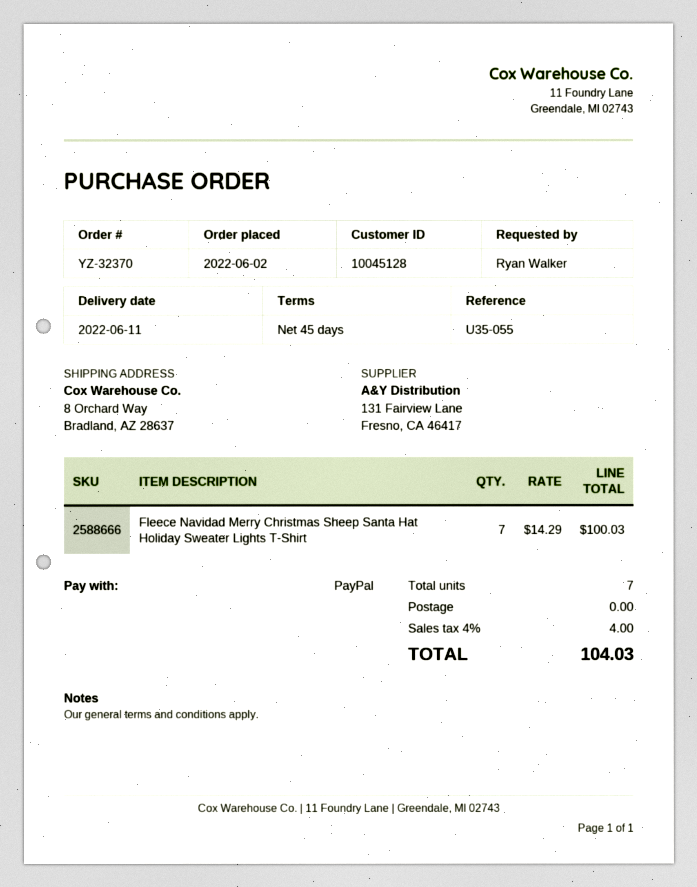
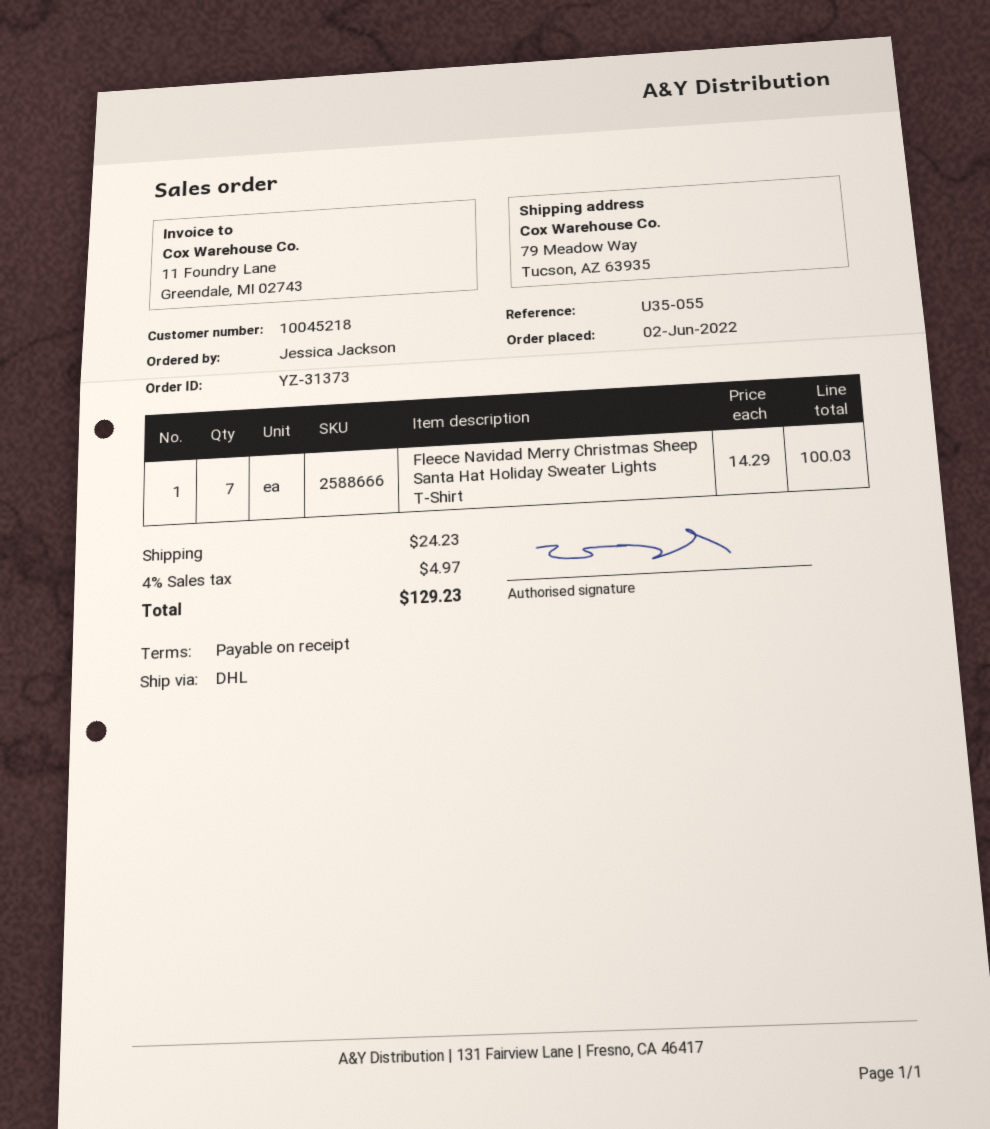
order number: YZ-32370 -> YZ-31373
payment terms: 45 days -> on receipt
customer number: 10045128 -> 10045218
ordered by: Ryan Walker -> Jessica Jackson
ship to: 8 Orchard Way, Bradland, AZ 28637 -> 79 Meadow Way, Tucson, AZ 63935
shipping: 0.00 -> 24.23
tax: 4% = 4.00 -> 4% = 4.97
total: 104.03 -> 129.23

